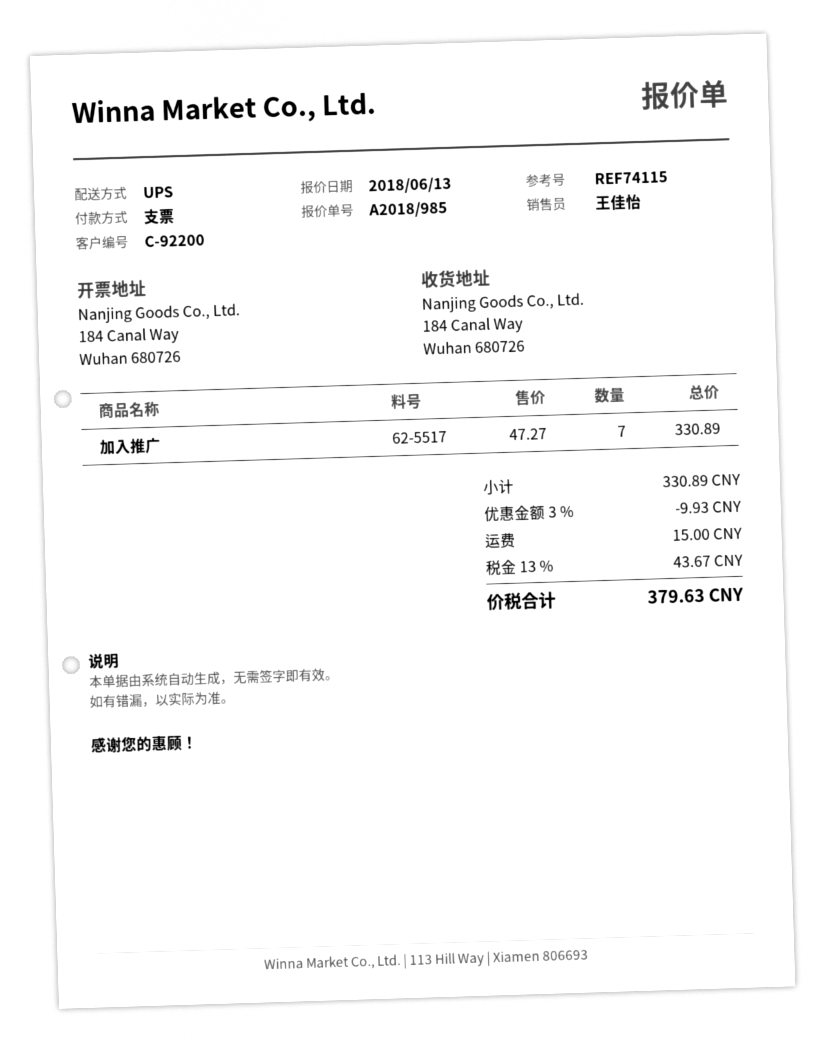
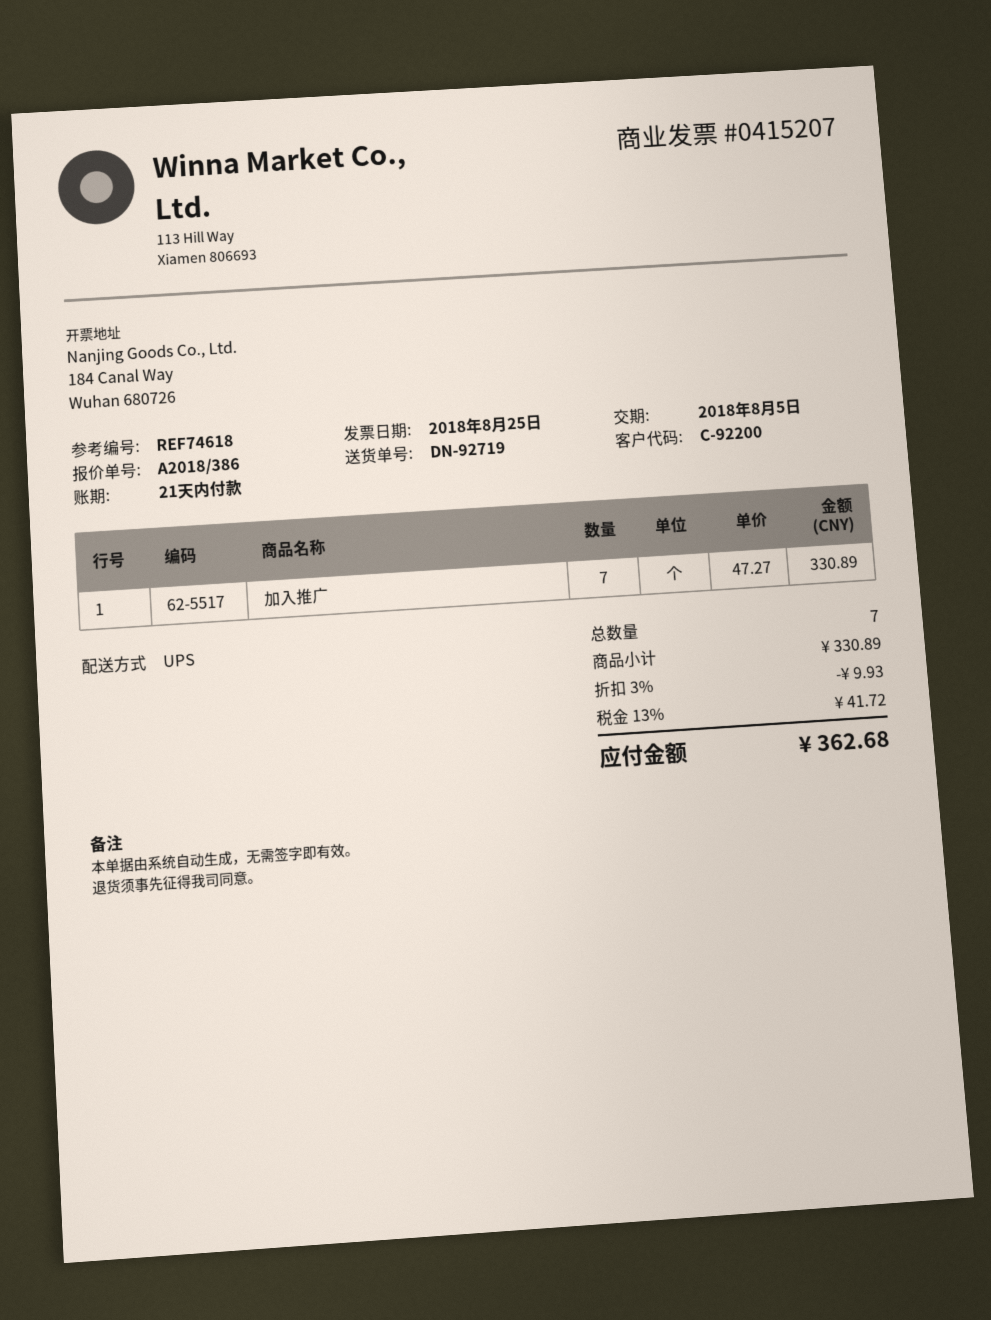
quote number: A2018/985 -> A2018/386
reference: REF74115 -> REF74618
shipping: 15.00 -> none
tax: 13% = 43.67 -> 13% = 41.72
total: 379.63 -> 362.68

